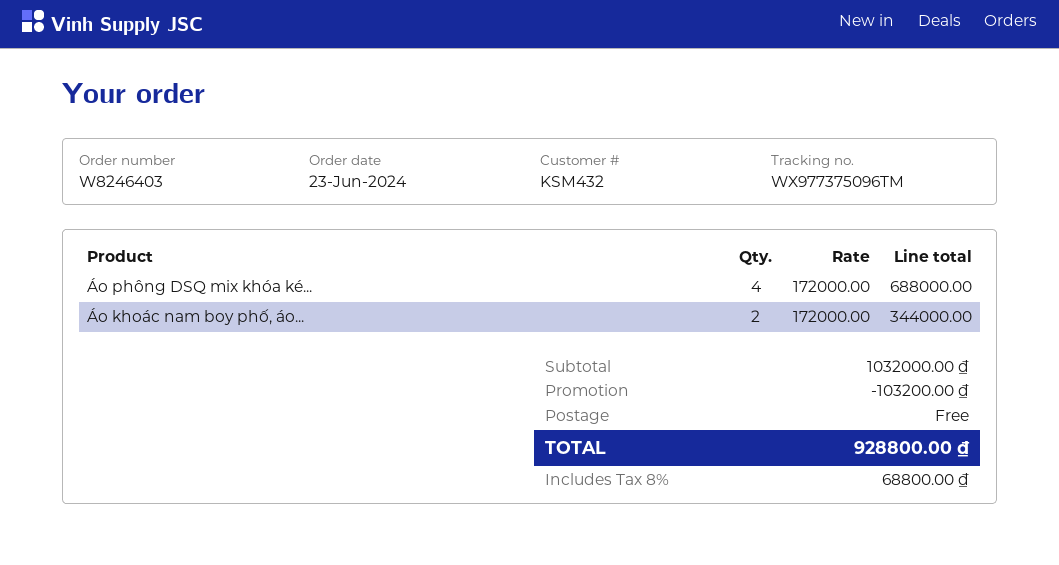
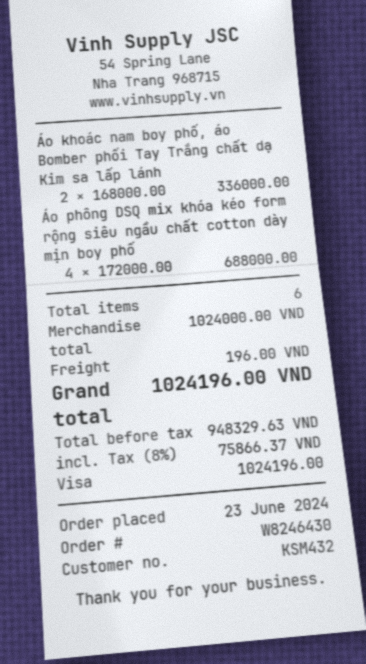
order number: W8246403 -> W8246430
Áo khoác nam boy phố, áo...: 2 x 172000.00 = 344000.00 -> 2 x 168000.00 = 336000.00
subtotal: 1032000.00 -> 1024000.00
discount: 103200.00 -> none
shipping: 0.00 -> 196.00
tax: 8% = 68800.00 -> 8% = 75866.37
total: 928800.00 -> 1024196.00

